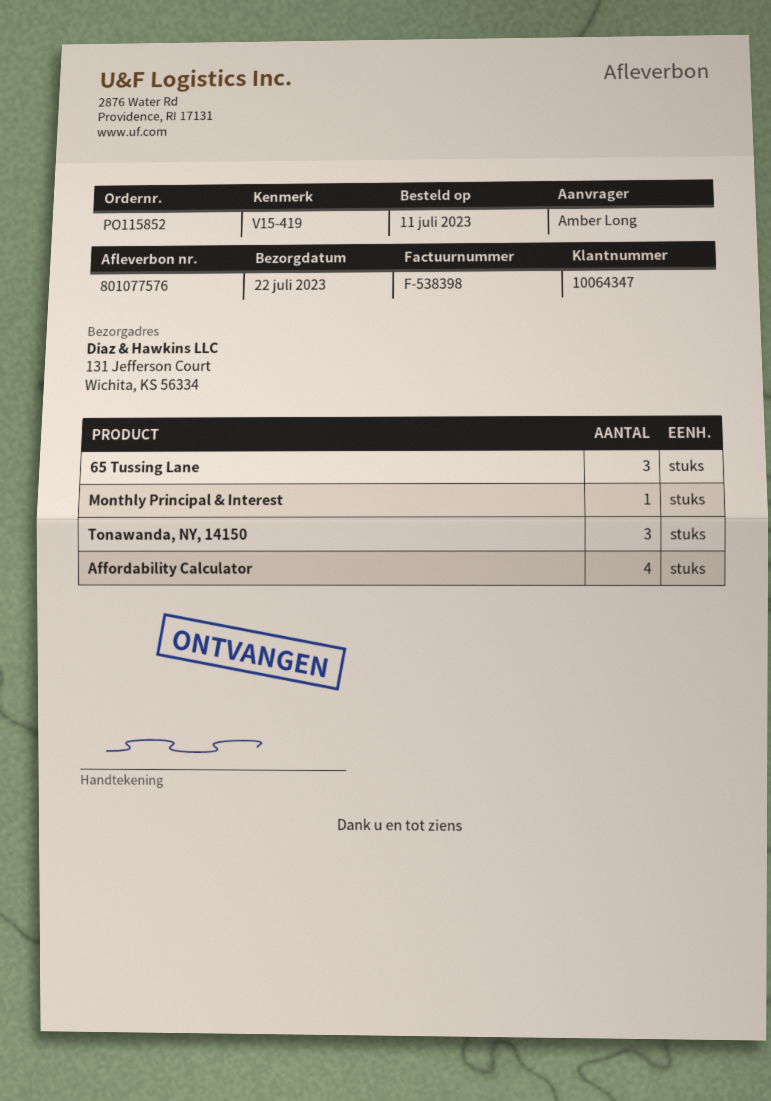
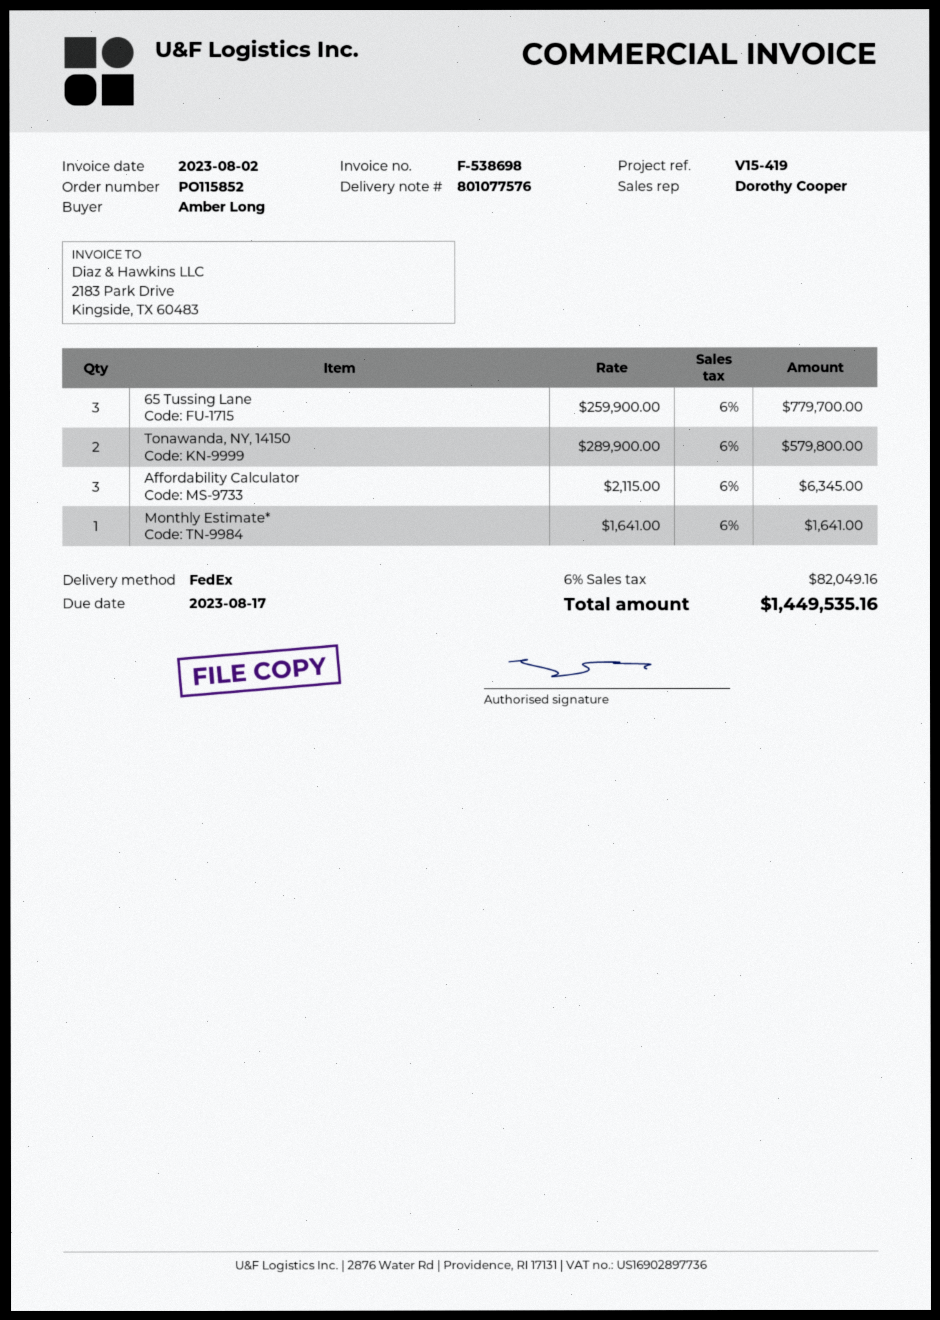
invoice number: F-538398 -> F-538698
Monthly Principal & Interest: 1 -> none
Tonawanda, NY, 14150: 3 -> 2
Affordability Calculator: 4 -> 3
Monthly Estimate*: none -> 1

